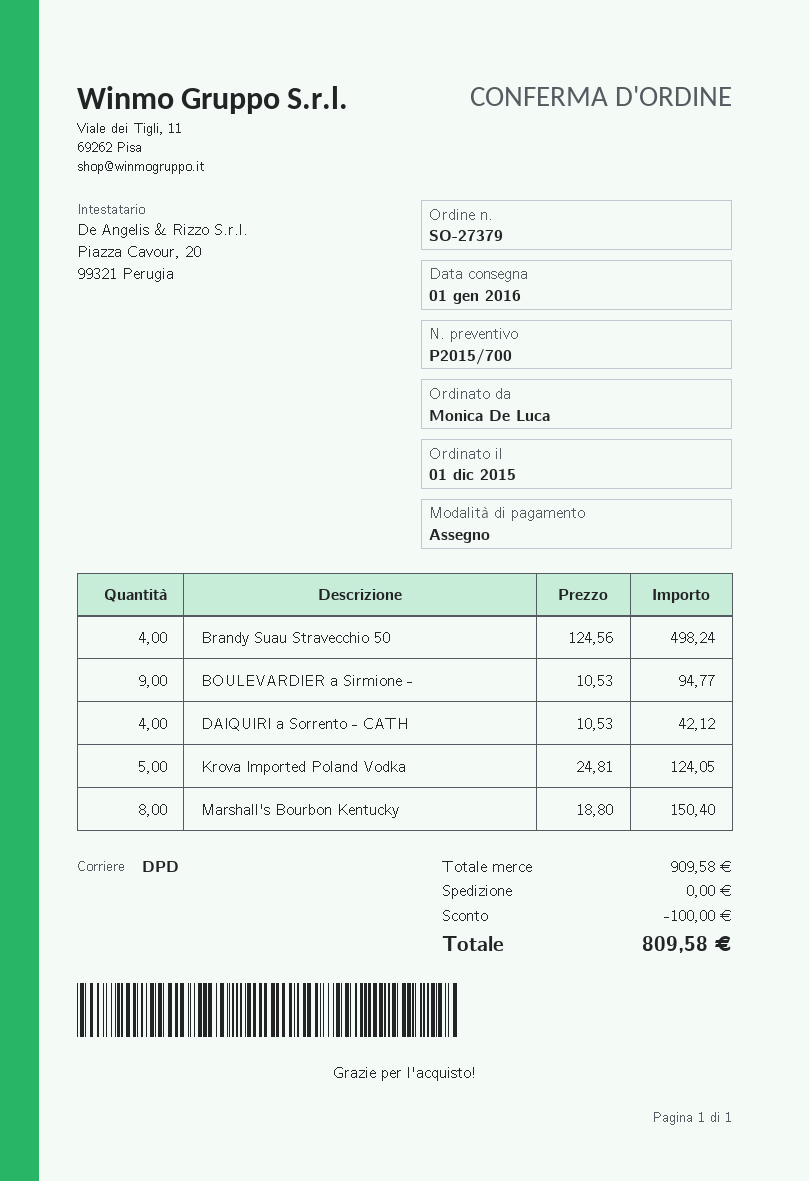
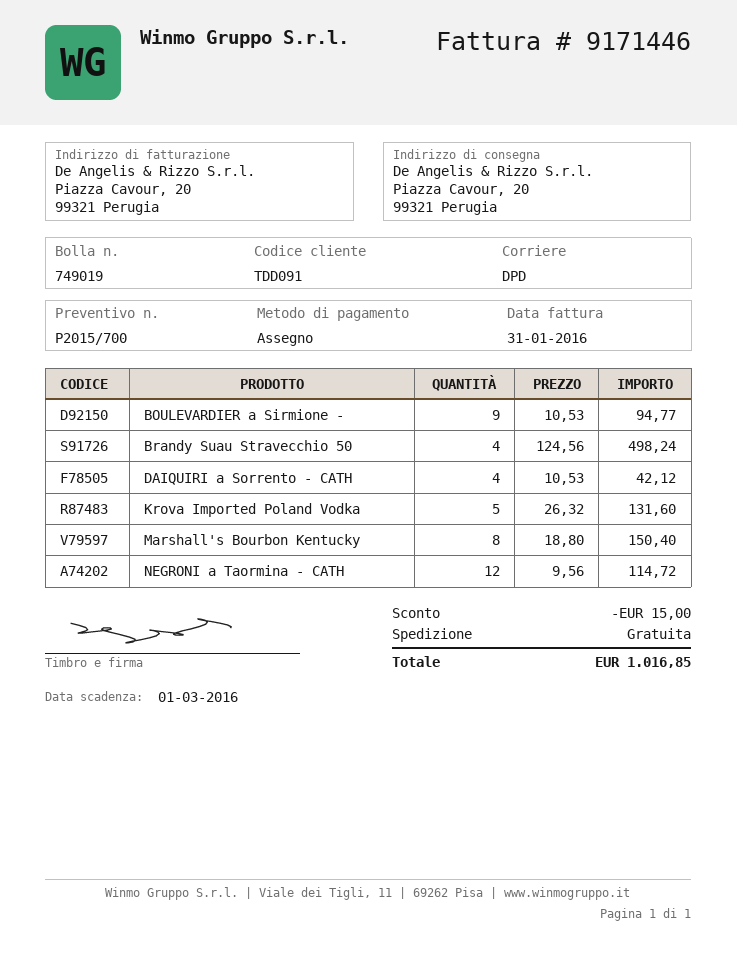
Krova Imported Poland Vodka: 5 x 24.81 = 124.05 -> 5 x 26.32 = 131.60
NEGRONI a Taormina - CATH: none -> 12 x 9.56 = 114.72
discount: 100.00 -> 15.00
total: 809.58 -> 1016.85

